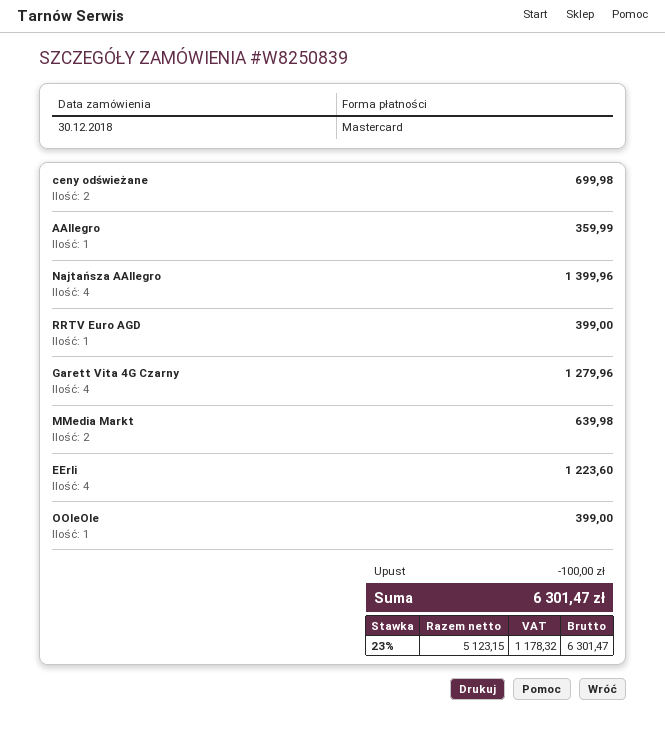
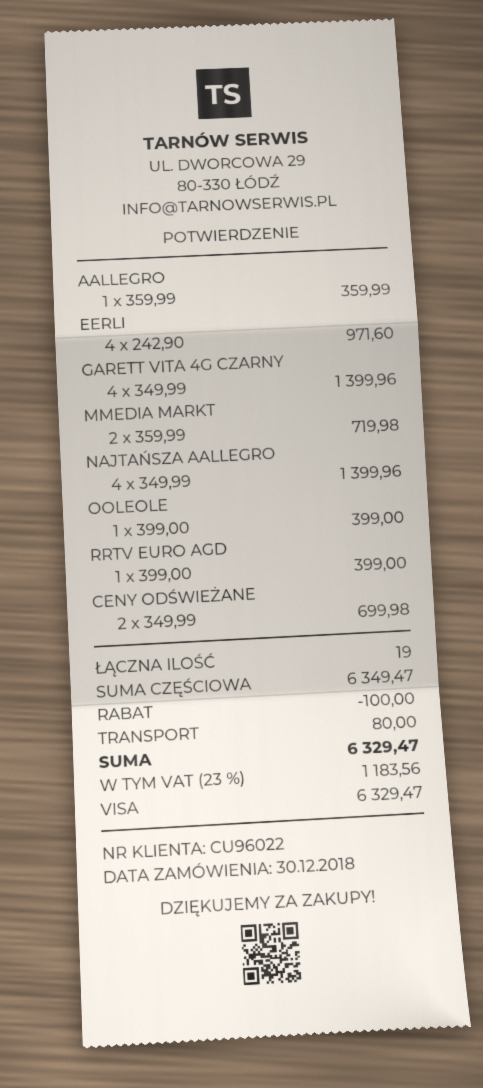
payment method: Mastercard -> Visa
Garett Vita 4G Czarny: 4 for 1279.96 -> 4 for 1399.96
MMedia Markt: 2 for 639.98 -> 2 for 719.98
EErli: 4 for 1223.60 -> 4 for 971.60
shipping: none -> 80.00
tax: 23% = 1178.32 -> 23% = 1183.56
total: 6301.47 -> 6329.47

